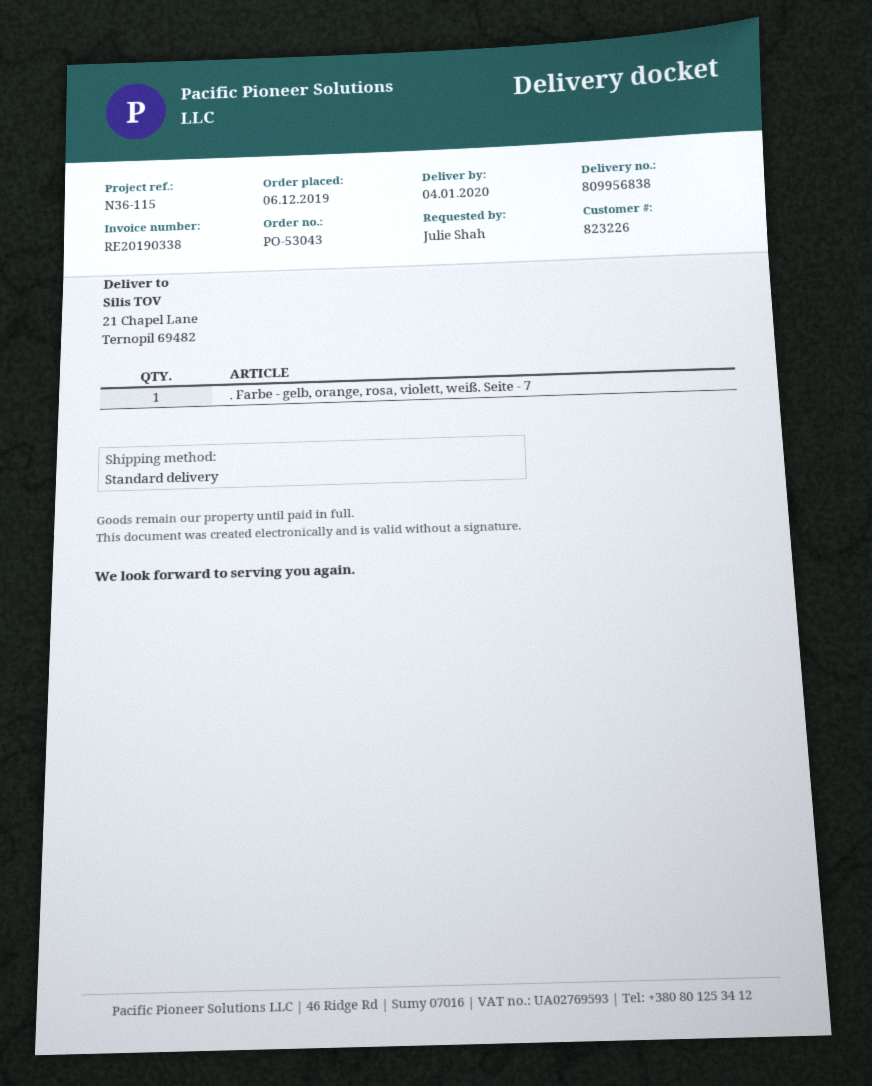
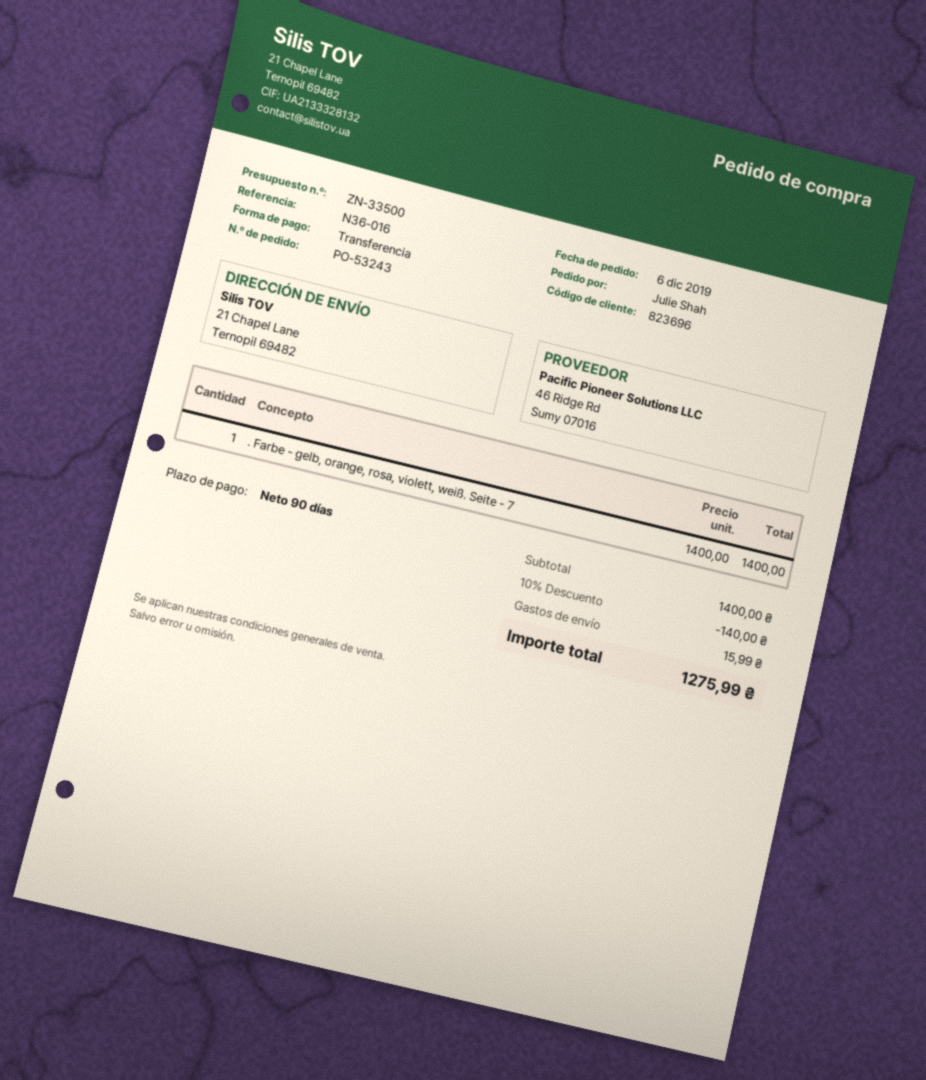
order number: PO-53043 -> PO-53243
customer number: 823226 -> 823696
reference: N36-115 -> N36-016

